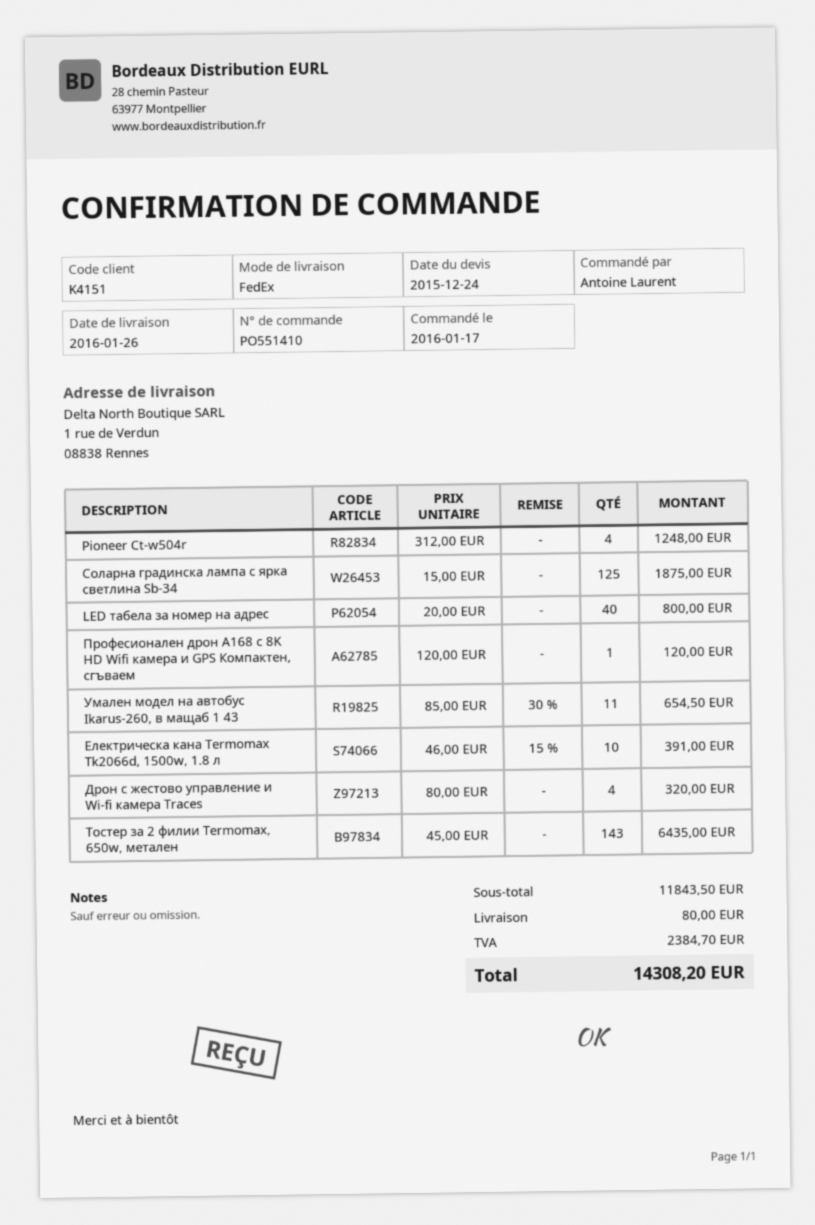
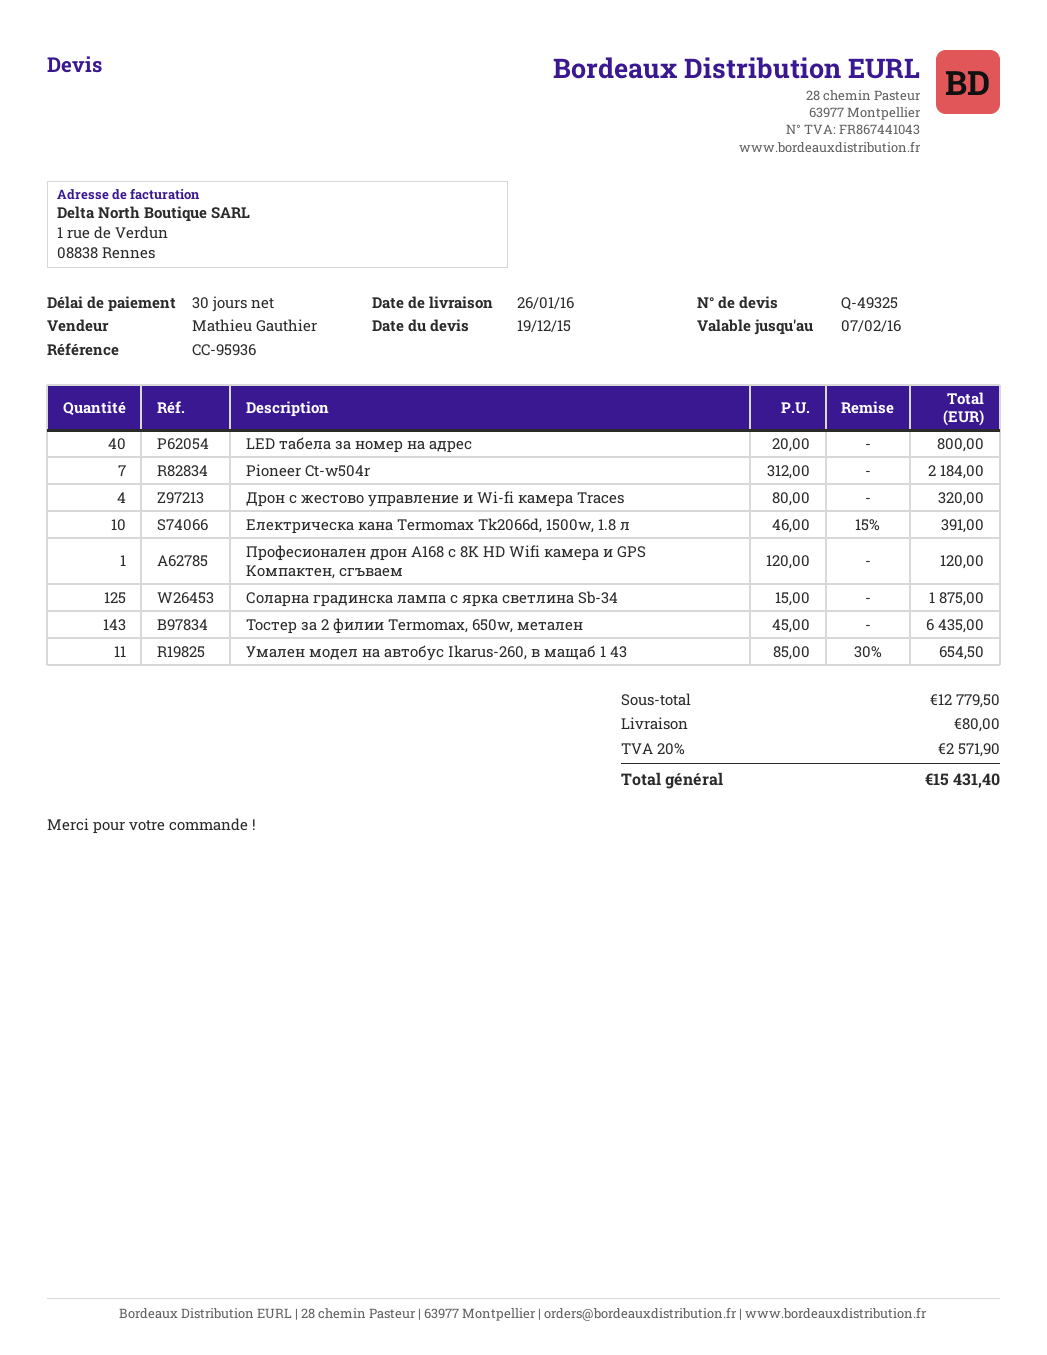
quote date: 2015-12-24 -> 2015-12-19
Pioneer Ct-w504r: 4 x 312.00 = 1248.00 -> 7 x 312.00 = 2184.00
subtotal: 11843.50 -> 12779.50
tax: 2384.70 -> 2571.90
total: 14308.20 -> 15431.40

